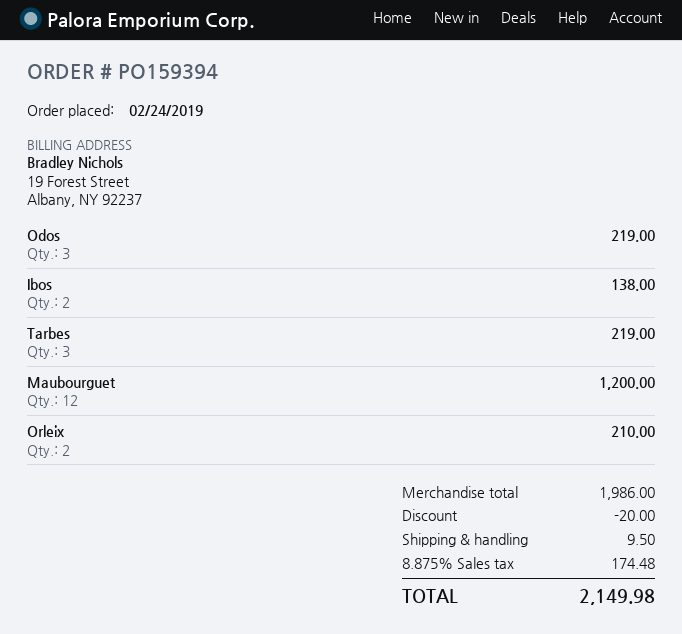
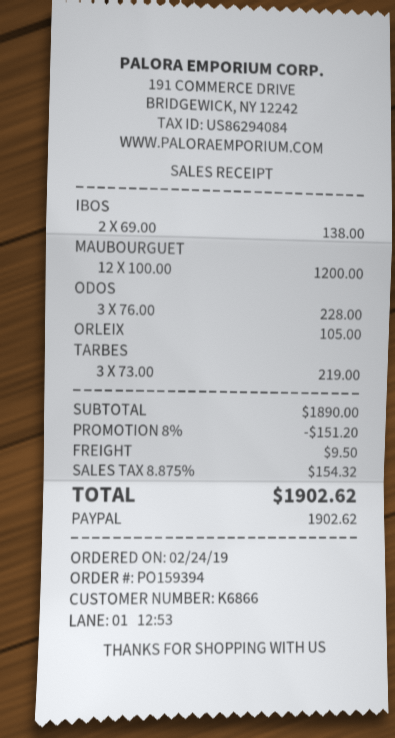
Odos: 3 for 219.00 -> 3 for 228.00
Orleix: 2 for 210.00 -> 1 for 105.00
subtotal: 1986.00 -> 1890.00
discount: 20.00 -> 151.20
tax: 8.875% = 174.48 -> 8.875% = 154.32
total: 2149.98 -> 1902.62

